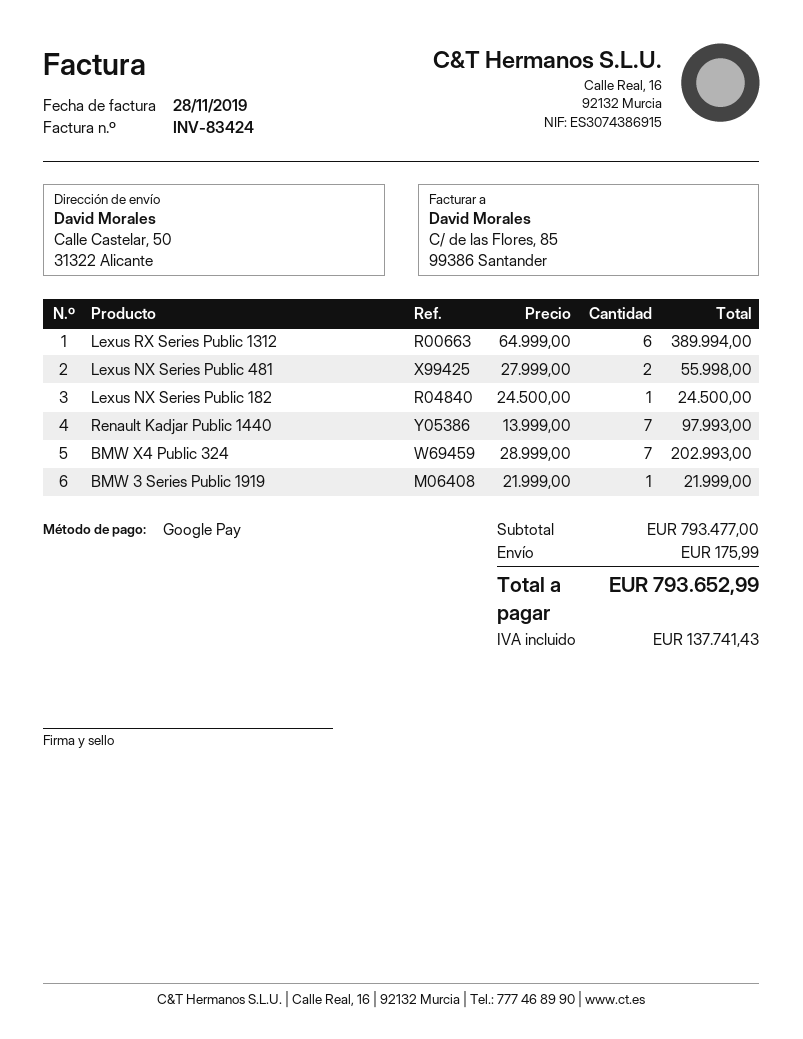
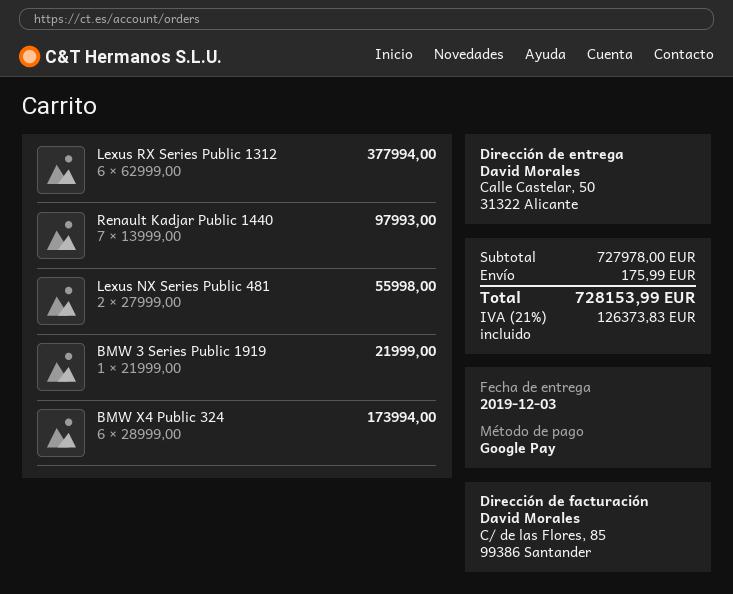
Lexus RX Series Public 1312: 6 x 64999.00 = 389994.00 -> 6 x 62999.00 = 377994.00
Lexus NX Series Public 182: 1 x 24500.00 = 24500.00 -> none
BMW X4 Public 324: 7 x 28999.00 = 202993.00 -> 6 x 28999.00 = 173994.00
subtotal: 793477.00 -> 727978.00
tax: 137741.43 -> 126373.83
total: 793652.99 -> 728153.99

